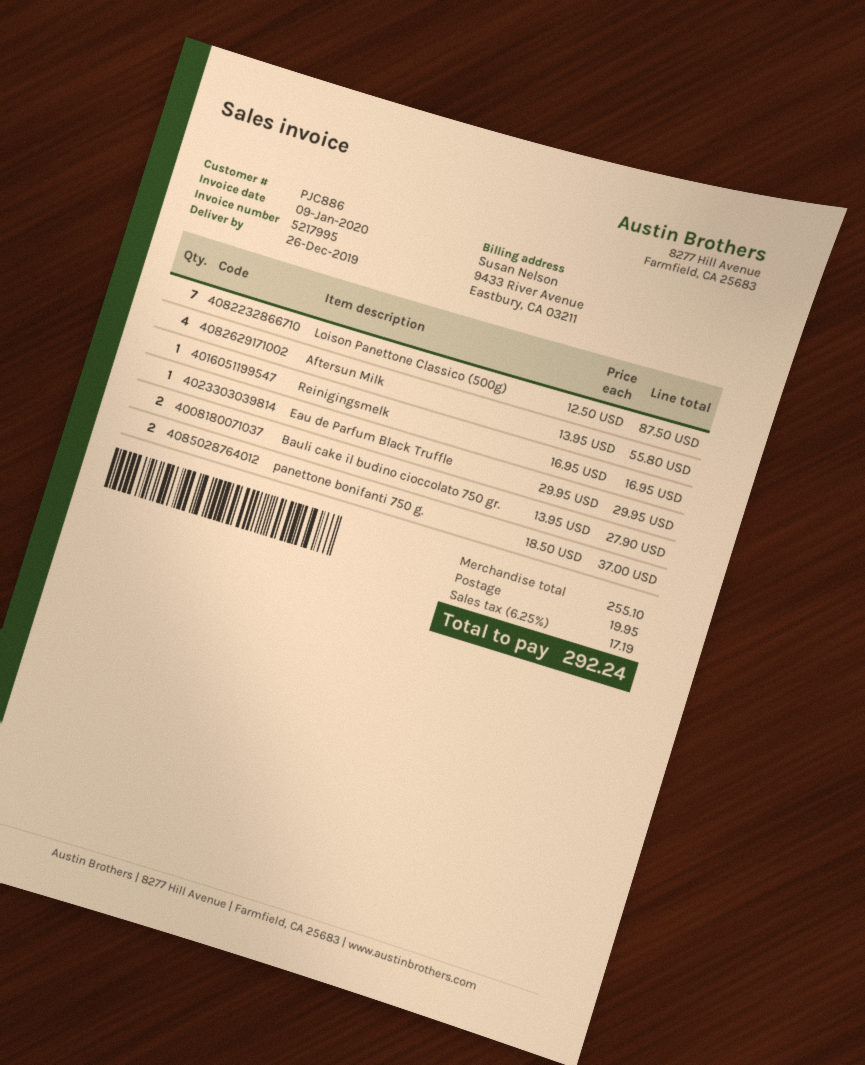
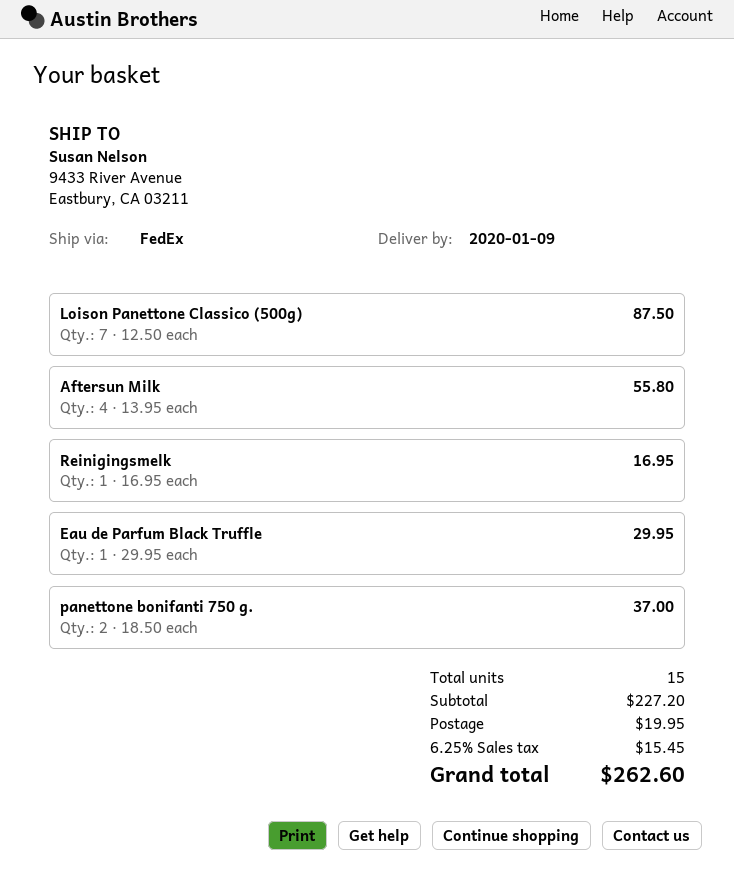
delivery date: 2019-12-26 -> 2020-01-09
Bauli cake il budino cioccolato 750 gr.: 2 x 13.95 = 27.90 -> none
subtotal: 255.10 -> 227.20
tax: 6.25% = 17.19 -> 6.25% = 15.45
total: 292.24 -> 262.60

